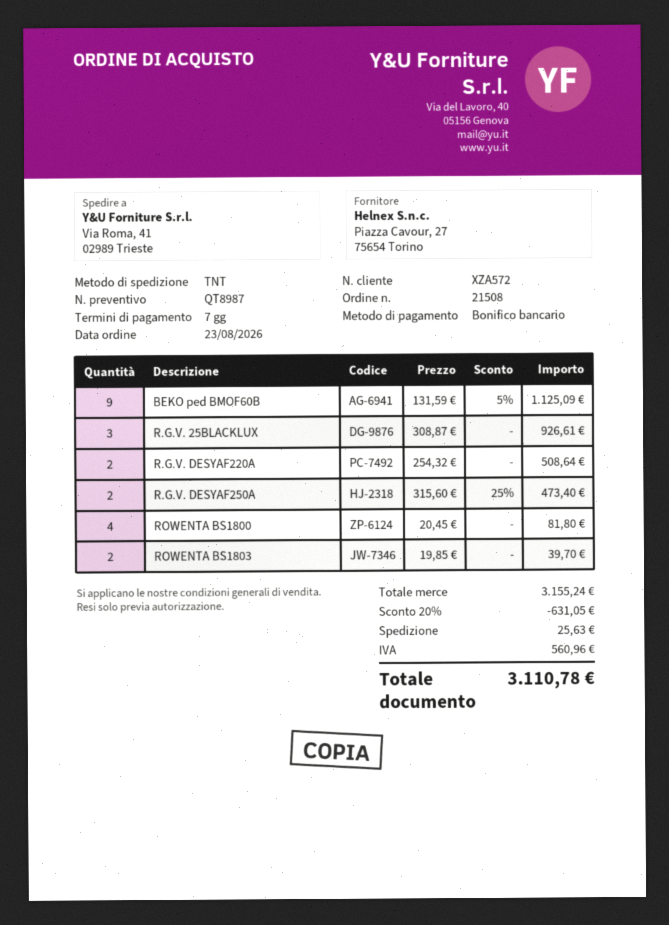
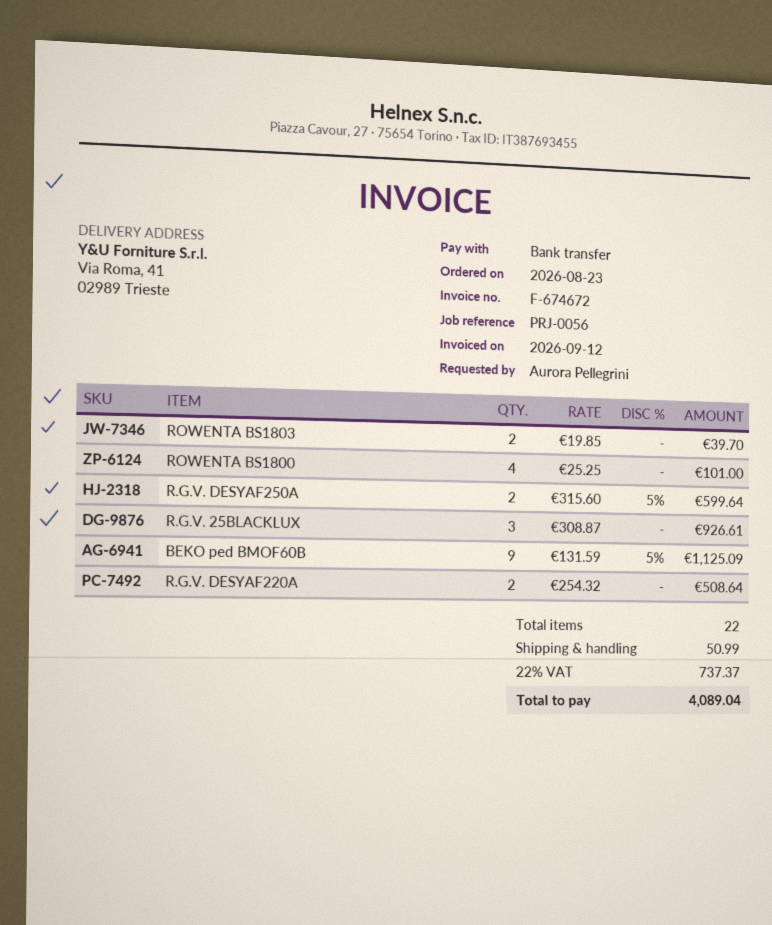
R.G.V. DESYAF250A: 2 x 315.60 - 25% = 473.40 -> 2 x 315.60 - 5% = 599.64
ROWENTA BS1800: 4 x 20.45 = 81.80 -> 4 x 25.25 = 101.00
discount: 20% = 631.05 -> none
shipping: 25.63 -> 50.99
tax: 560.96 -> 737.37
total: 3110.78 -> 4089.04

